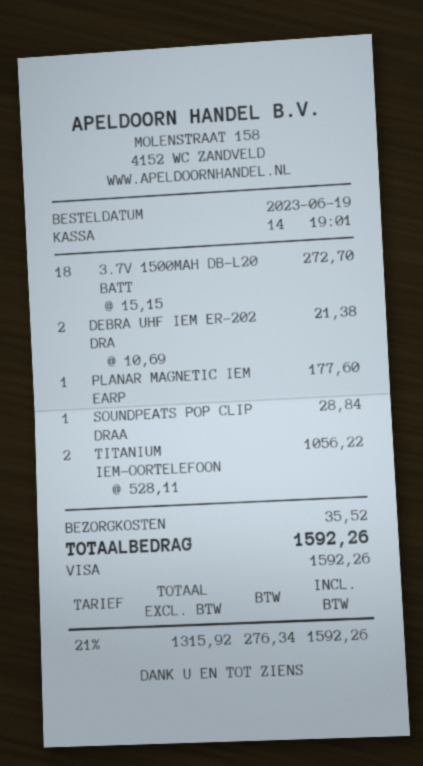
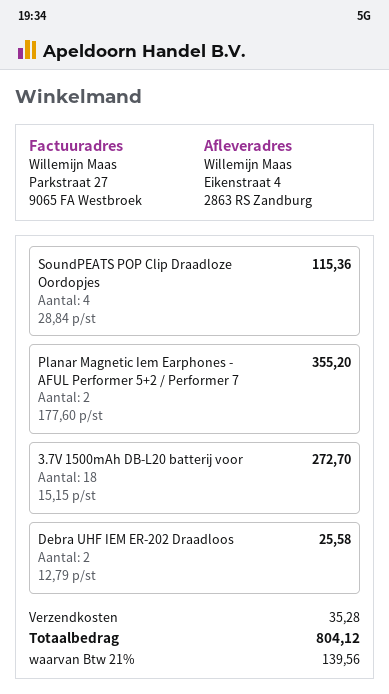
DEBRA UHF IEM ER-202 DRA: 2 x 10.69 = 21.38 -> 2 x 12.79 = 25.58
PLANAR MAGNETIC IEM EARP: 1 x 177.60 = 177.60 -> 2 x 177.60 = 355.20
SOUNDPEATS POP CLIP DRAA: 1 x 28.84 = 28.84 -> 4 x 28.84 = 115.36
TITANIUM IEM-OORTELEFOON: 2 x 528.11 = 1056.22 -> none
shipping: 35.52 -> 35.28
tax: 21% = 276.34 -> 21% = 139.56
total: 1592.26 -> 804.12

